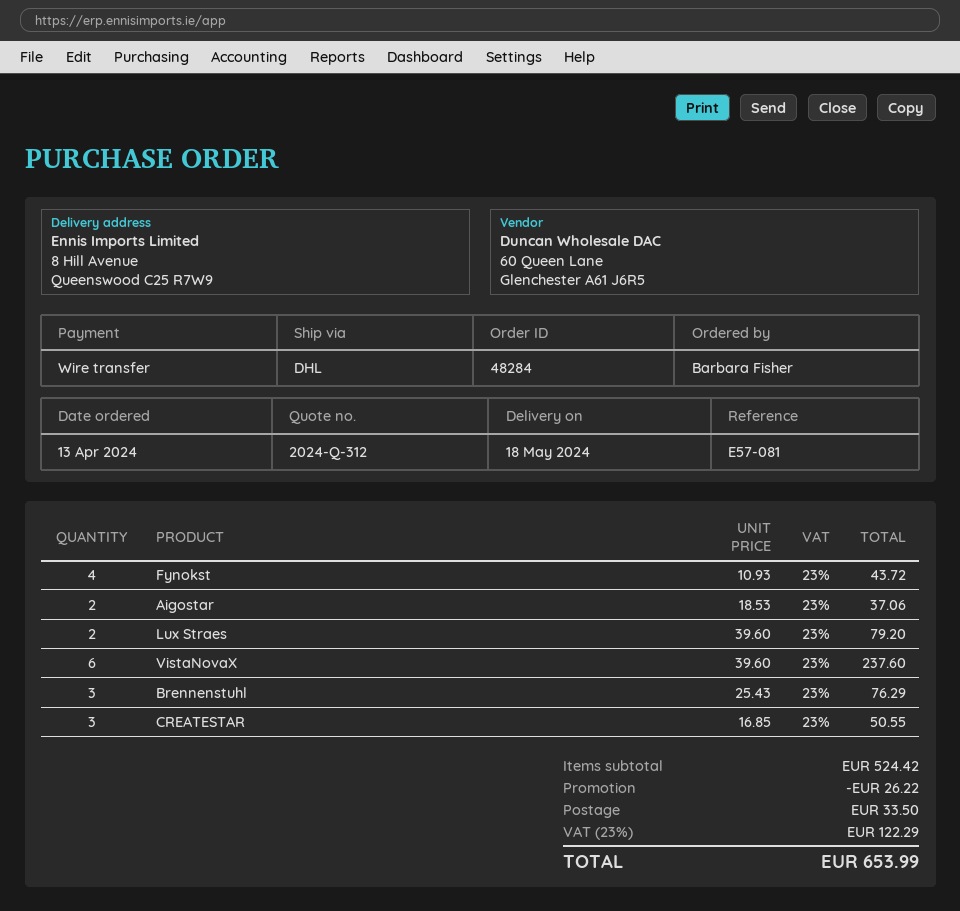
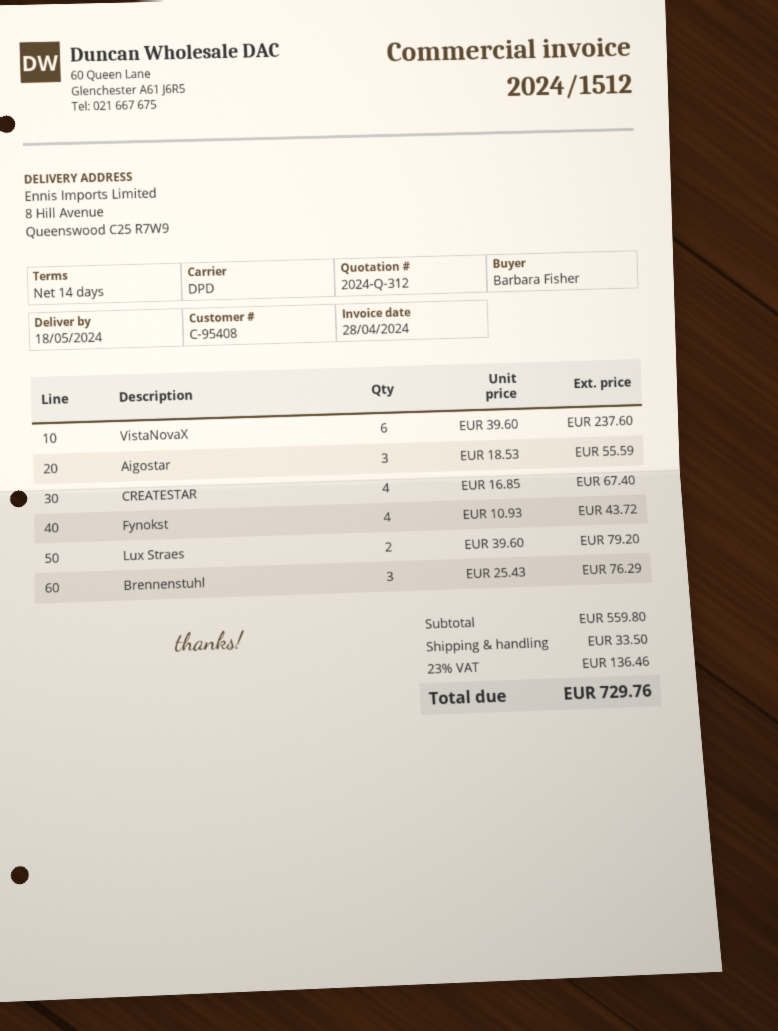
shipping method: DHL -> DPD
Aigostar: 2 x 18.53 = 37.06 -> 3 x 18.53 = 55.59
CREATESTAR: 3 x 16.85 = 50.55 -> 4 x 16.85 = 67.40
subtotal: 524.42 -> 559.80
discount: 26.22 -> none
tax: 23% = 122.29 -> 23% = 136.46
total: 653.99 -> 729.76

